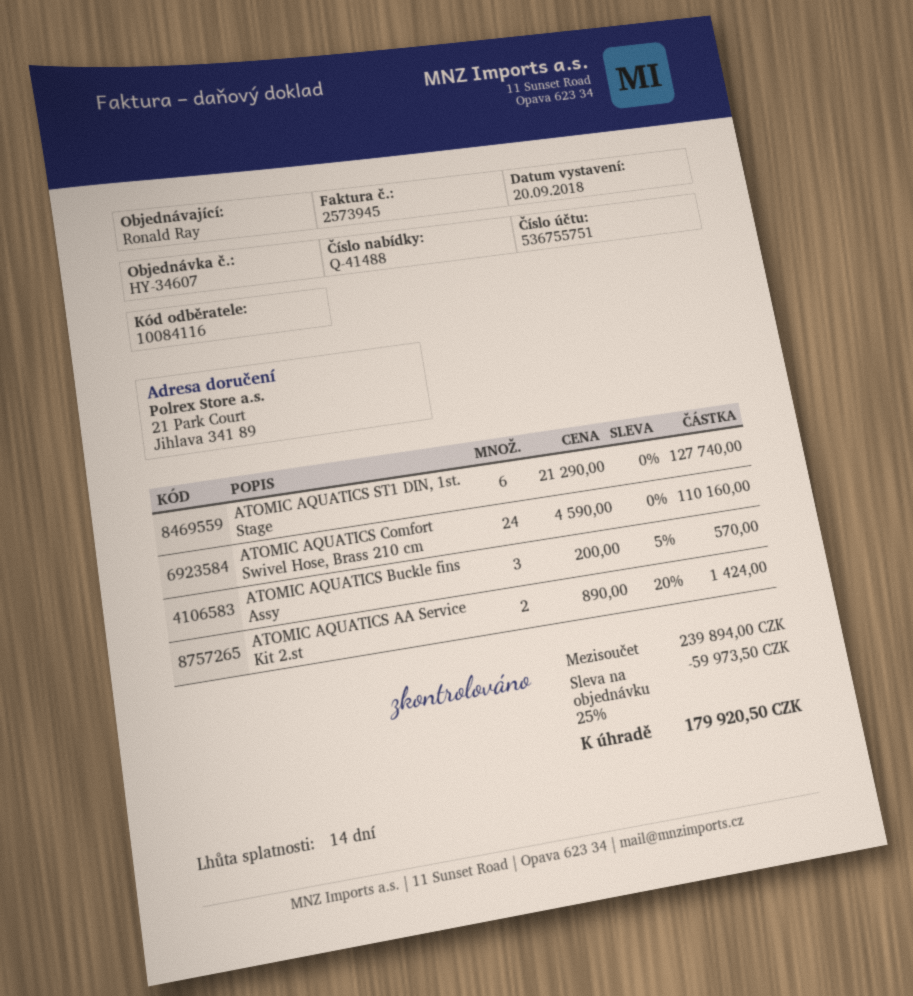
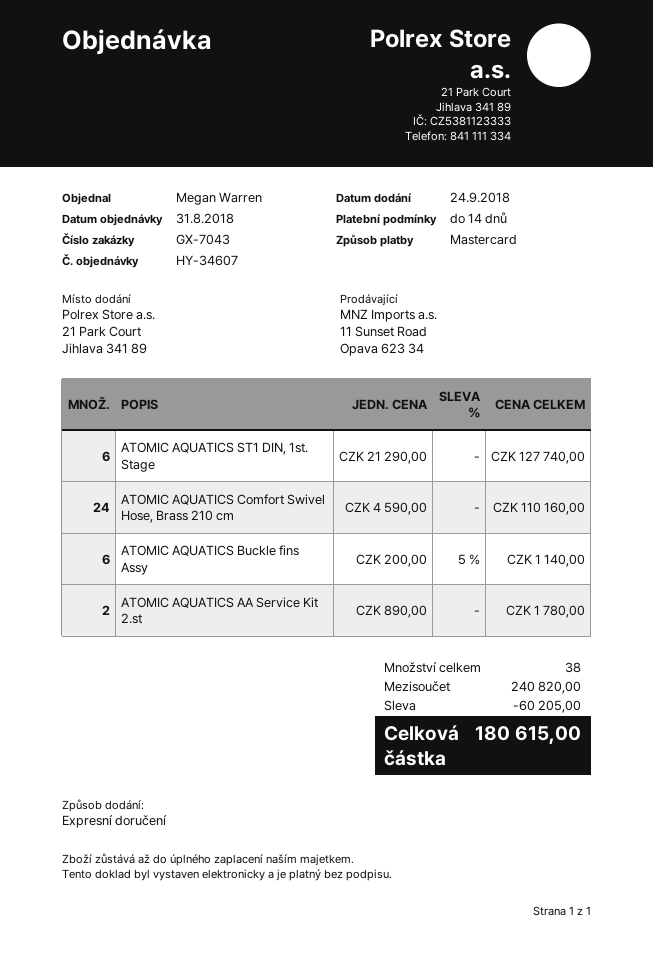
ordered by: Ronald Ray -> Megan Warren
ATOMIC AQUATICS Buckle fins Assy: 3 x 200.00 - 5% = 570.00 -> 6 x 200.00 - 5% = 1140.00
ATOMIC AQUATICS AA Service Kit 2.st: 2 x 890.00 - 20% = 1424.00 -> 2 x 890.00 = 1780.00
subtotal: 239894.00 -> 240820.00
discount: 59973.50 -> 60205.00
total: 179920.50 -> 180615.00

